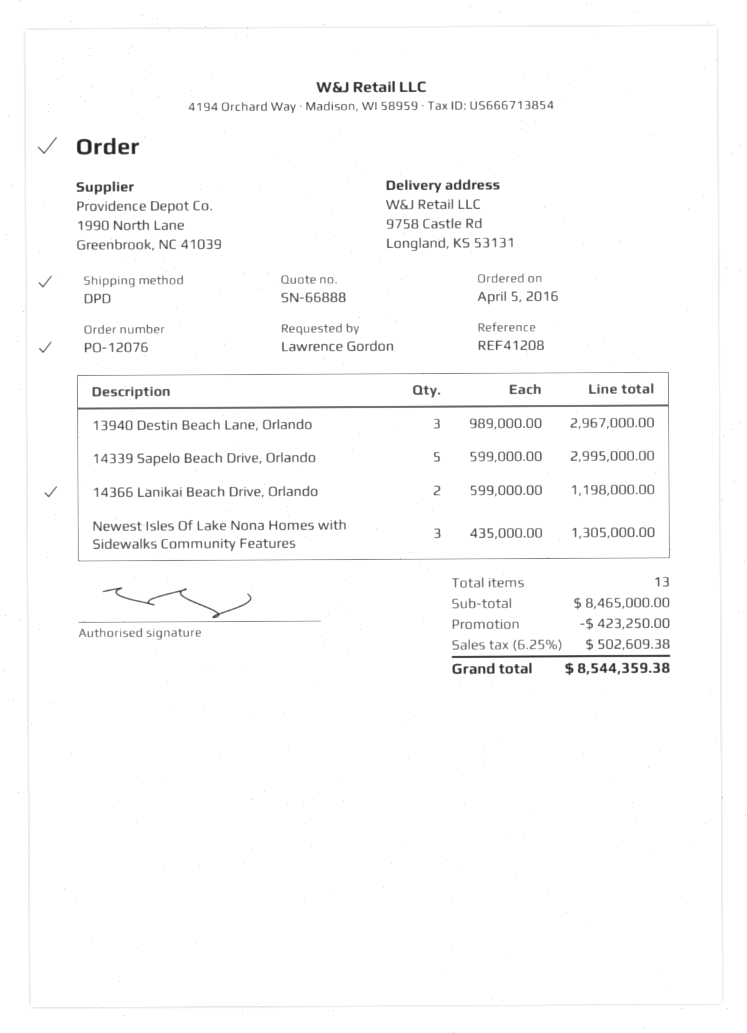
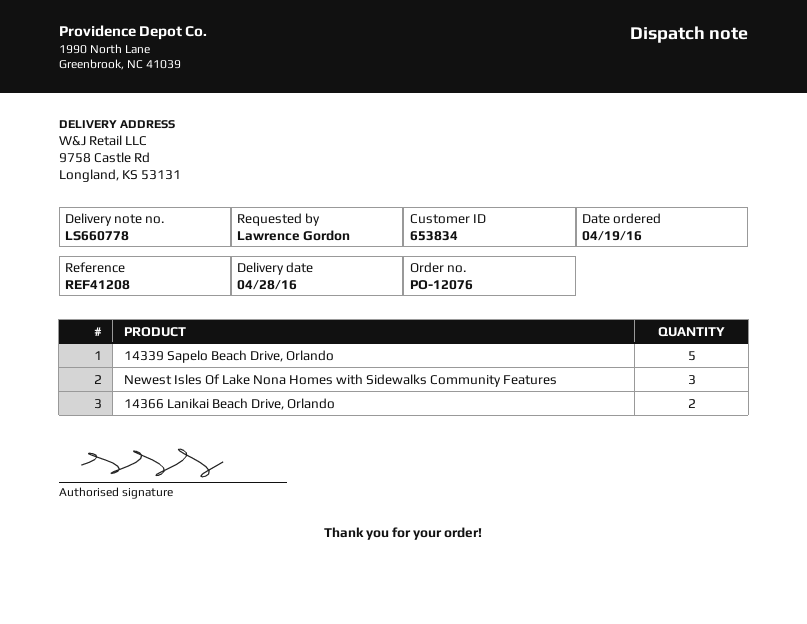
order date: 2016-04-05 -> 2016-04-19
13940 Destin Beach Lane, Orlando: 3 -> none

